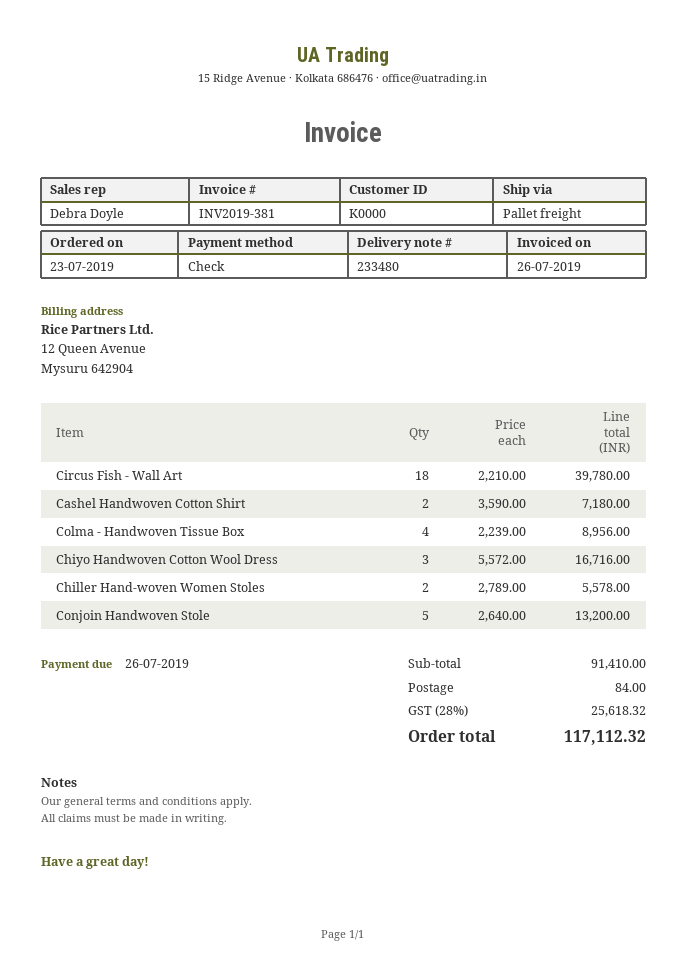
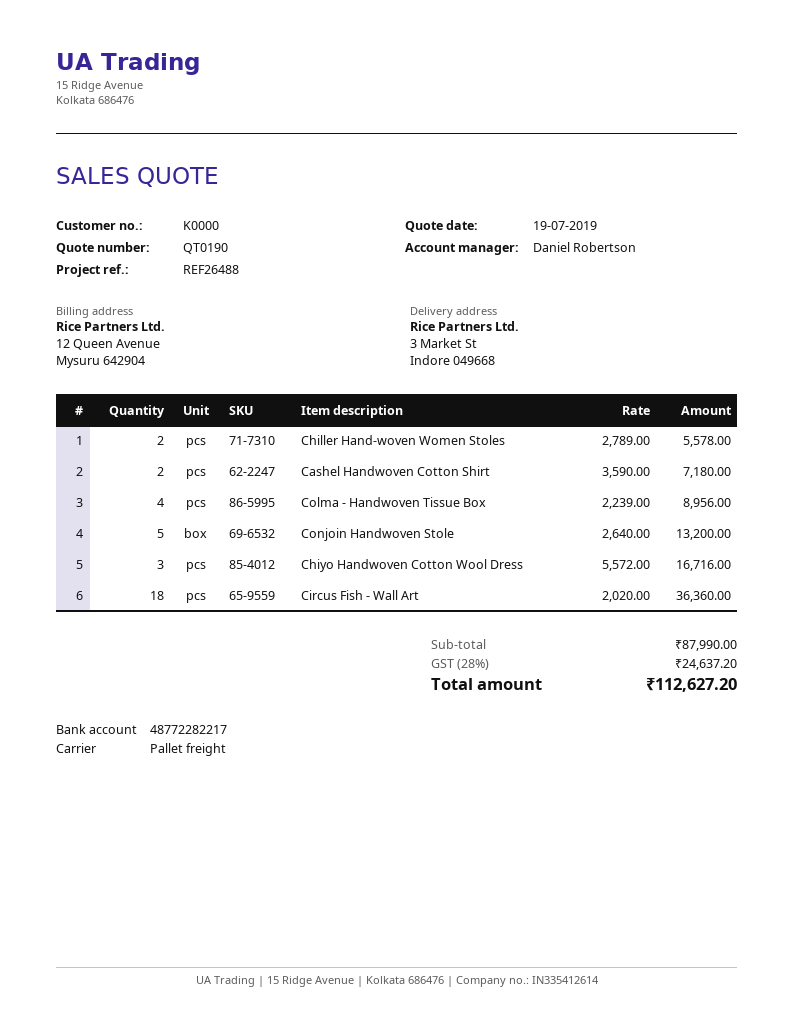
sales rep: Debra Doyle -> Daniel Robertson
Circus Fish - Wall Art: 18 x 2210.00 = 39780.00 -> 18 x 2020.00 = 36360.00
subtotal: 91410.00 -> 87990.00
shipping: 84.00 -> none
tax: 28% = 25618.32 -> 28% = 24637.20
total: 117112.32 -> 112627.20

